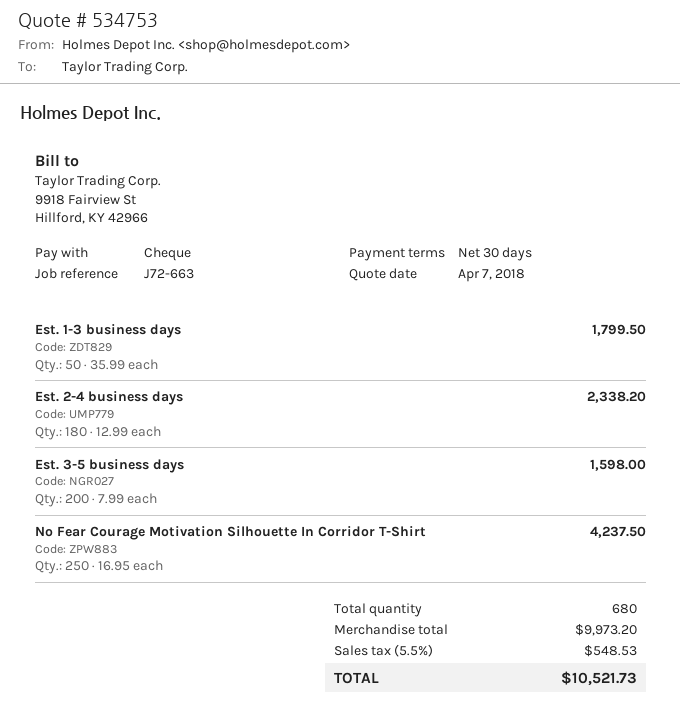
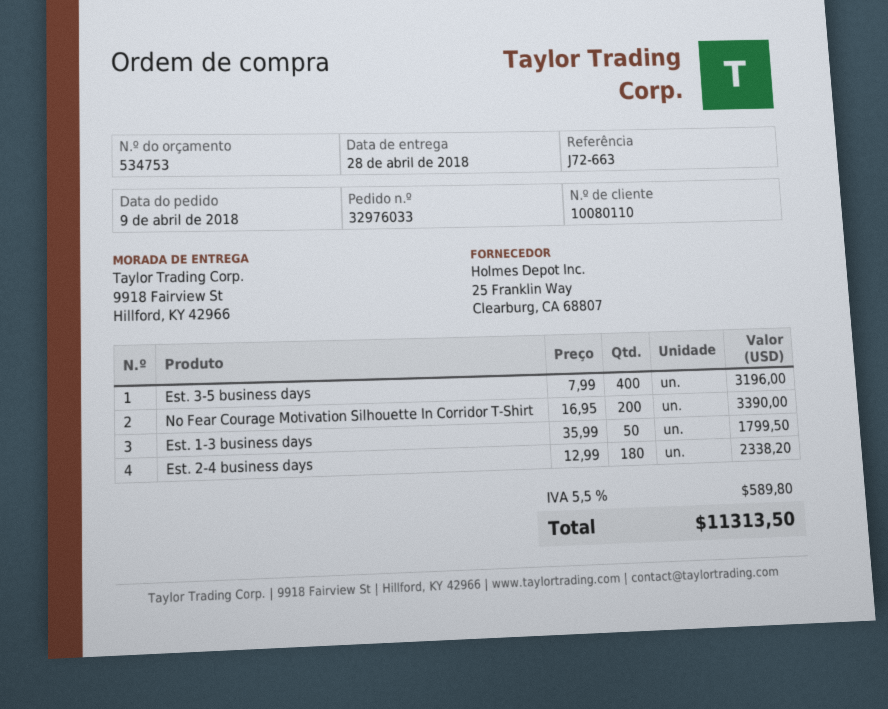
Est. 3-5 business days: 200 x 7.99 = 1598.00 -> 400 x 7.99 = 3196.00
No Fear Courage Motivation Silhouette In Corridor T-Shirt: 250 x 16.95 = 4237.50 -> 200 x 16.95 = 3390.00
tax: 5.5% = 548.53 -> 5.5% = 589.80
total: 10521.73 -> 11313.50

